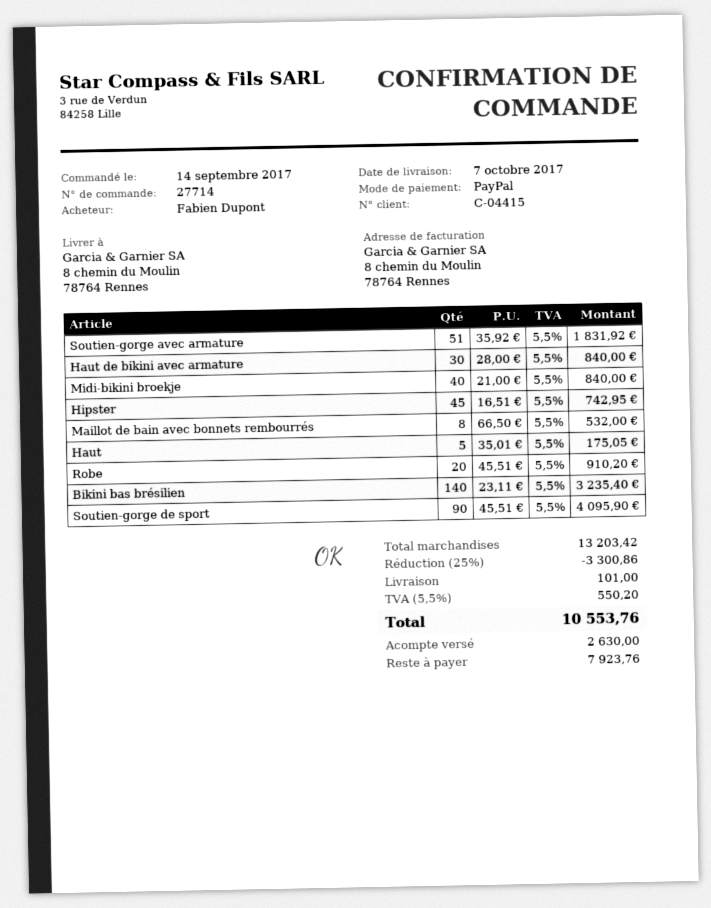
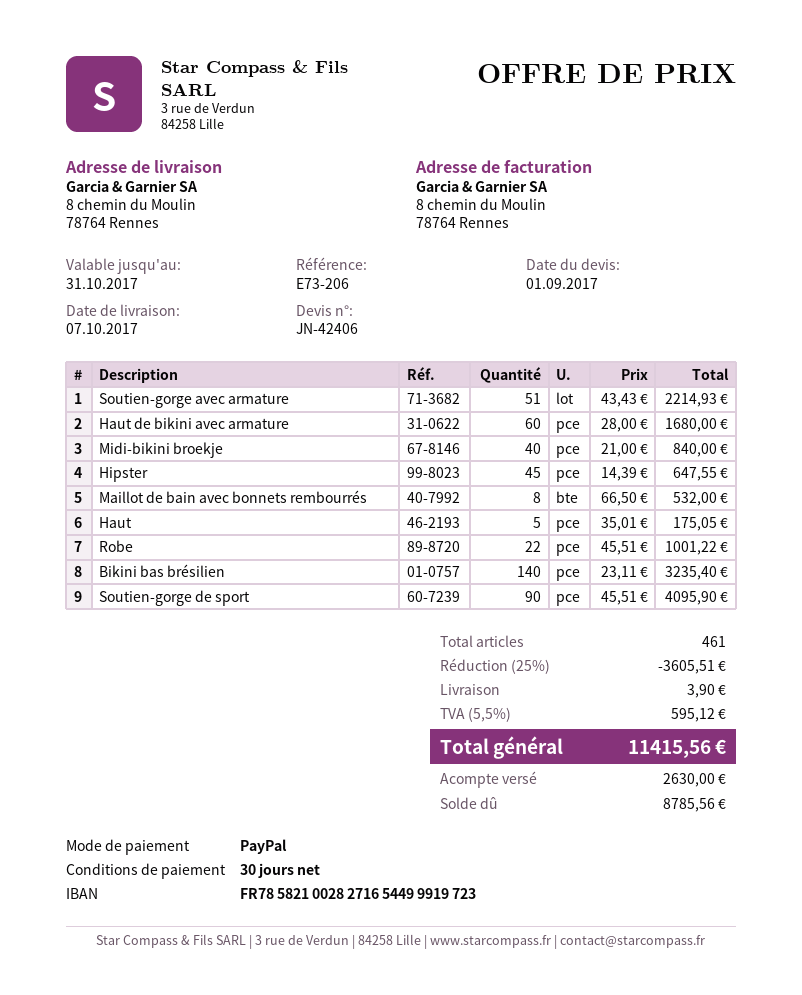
Soutien-gorge avec armature: 51 x 35.92 = 1831.92 -> 51 x 43.43 = 2214.93
Haut de bikini avec armature: 30 x 28.00 = 840.00 -> 60 x 28.00 = 1680.00
Hipster: 45 x 16.51 = 742.95 -> 45 x 14.39 = 647.55
Robe: 20 x 45.51 = 910.20 -> 22 x 45.51 = 1001.22
discount: 25% = 3300.86 -> 25% = 3605.51
shipping: 101.00 -> 3.90
tax: 5.5% = 550.20 -> 5.5% = 595.12
total: 10553.76 -> 11415.56
balance: 7923.76 -> 8785.56

